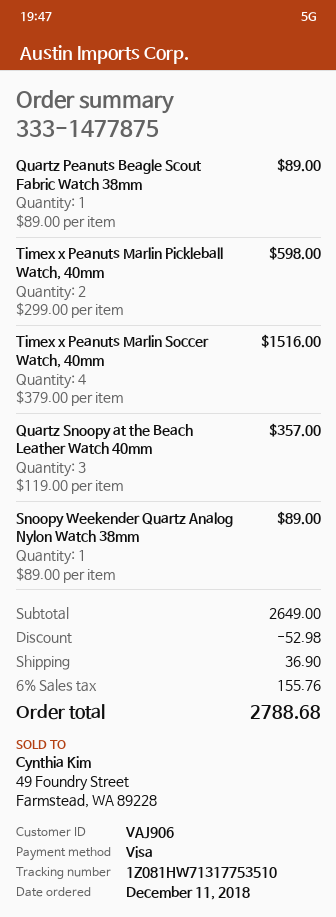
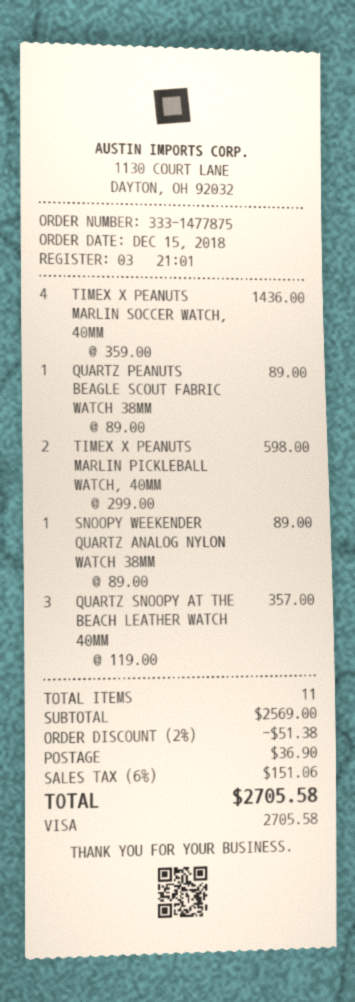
order date: 2018-12-11 -> 2018-12-15
Timex x Peanuts Marlin Soccer Watch, 40mm: 4 x 379.00 = 1516.00 -> 4 x 359.00 = 1436.00
subtotal: 2649.00 -> 2569.00
discount: 52.98 -> 51.38
tax: 6% = 155.76 -> 6% = 151.06
total: 2788.68 -> 2705.58

